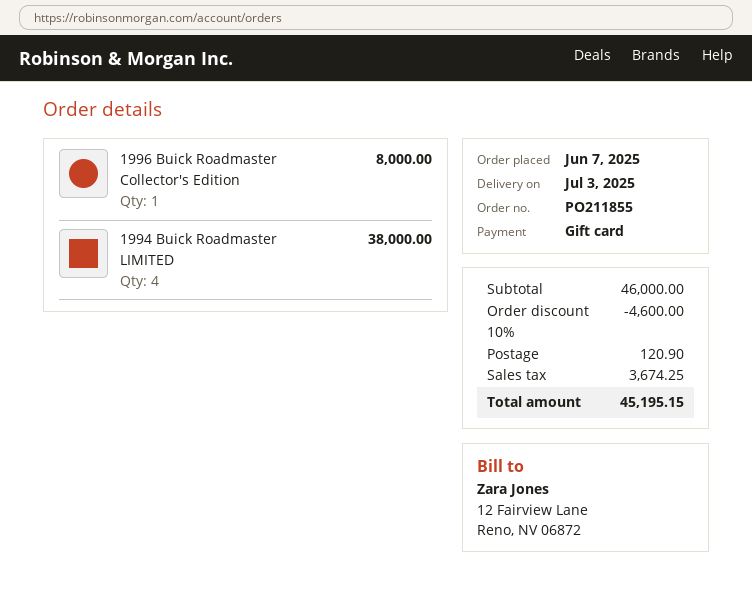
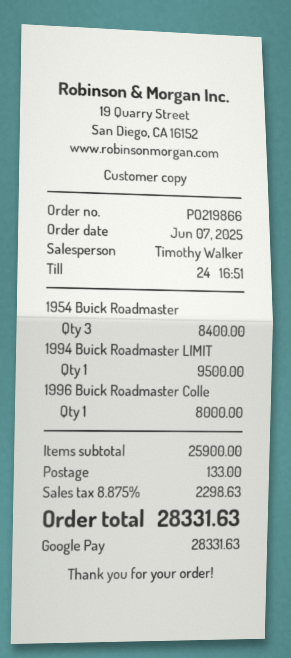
order number: PO211855 -> PO219866
payment method: gift card -> Google Pay
1994 Buick Roadmaster LIMITED: 4 for 38000.00 -> 1 for 9500.00
1954 Buick Roadmaster: none -> 3 for 8400.00
subtotal: 46000.00 -> 25900.00
discount: 10% = 4600.00 -> none
shipping: 120.90 -> 133.00
tax: 3674.25 -> 2298.63
total: 45195.15 -> 28331.63

